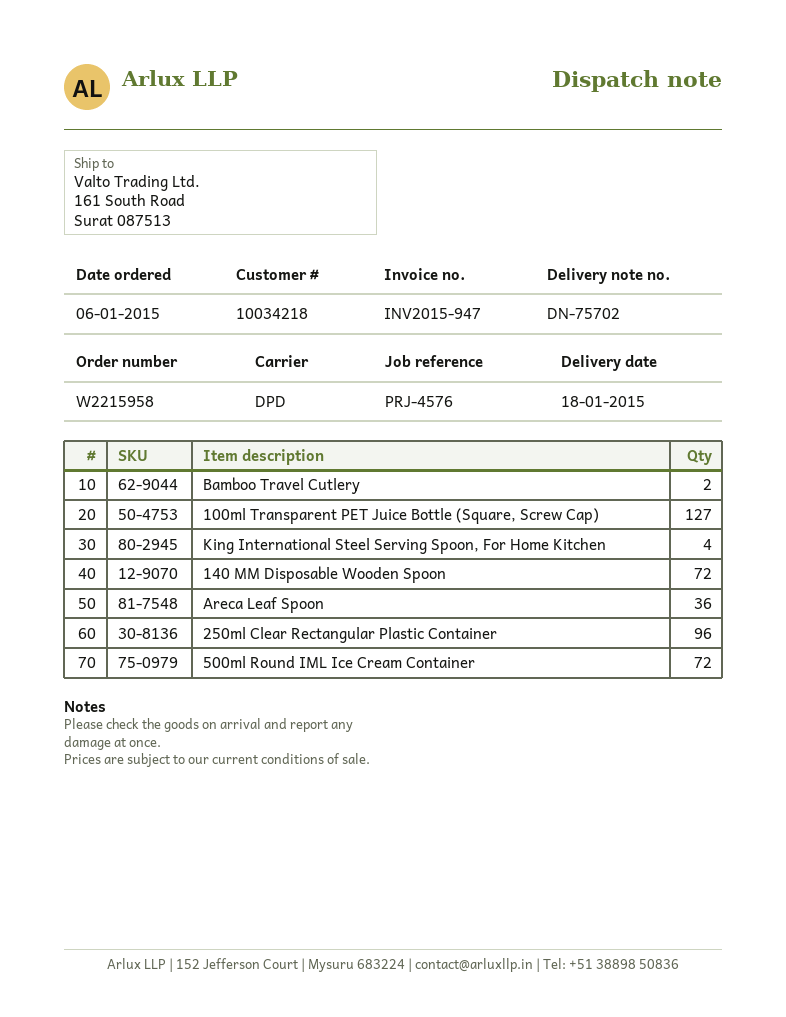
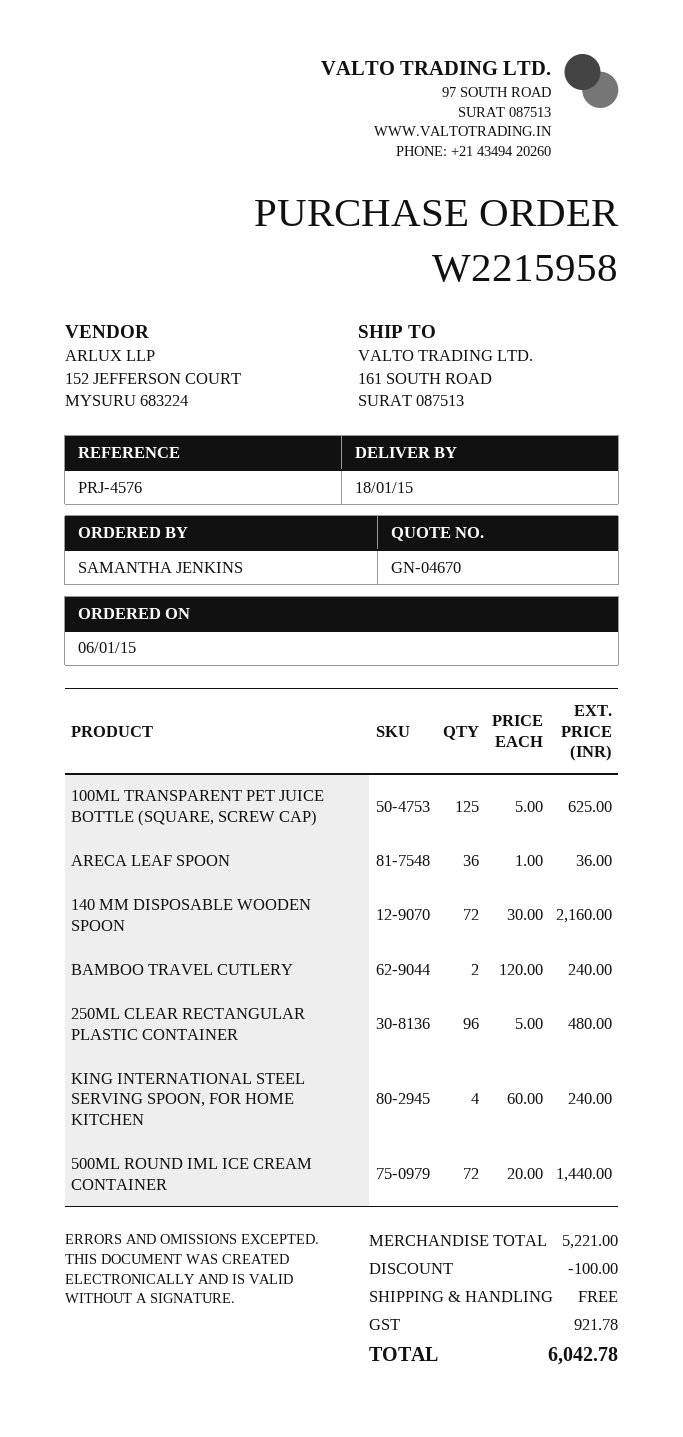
100ml Transparent PET Juice Bottle (Square, Screw Cap): 127 -> 125

